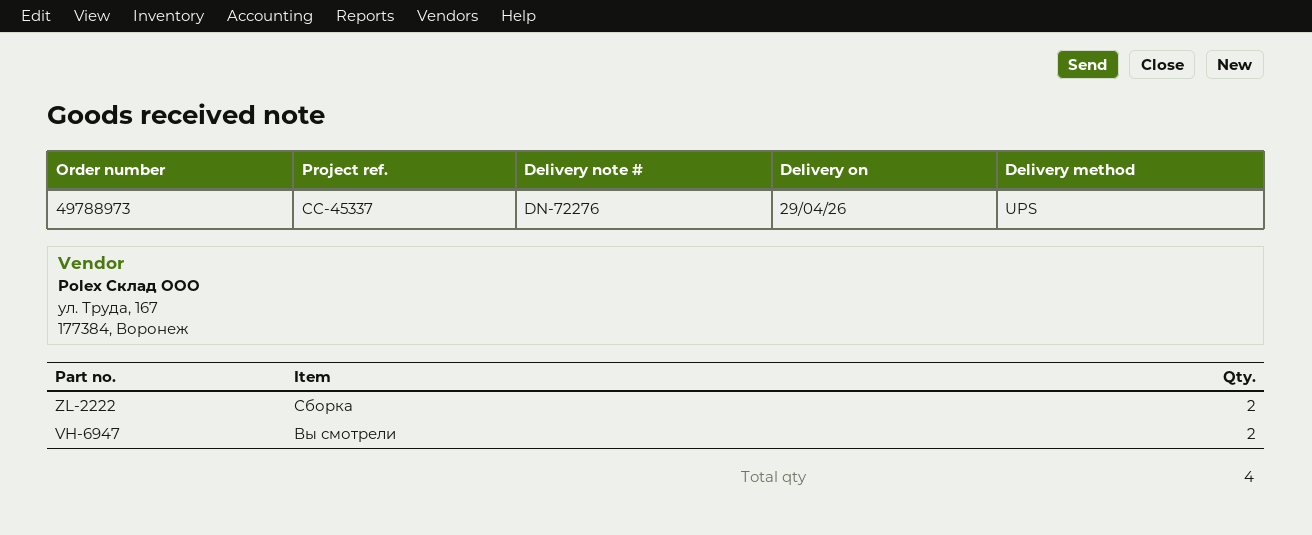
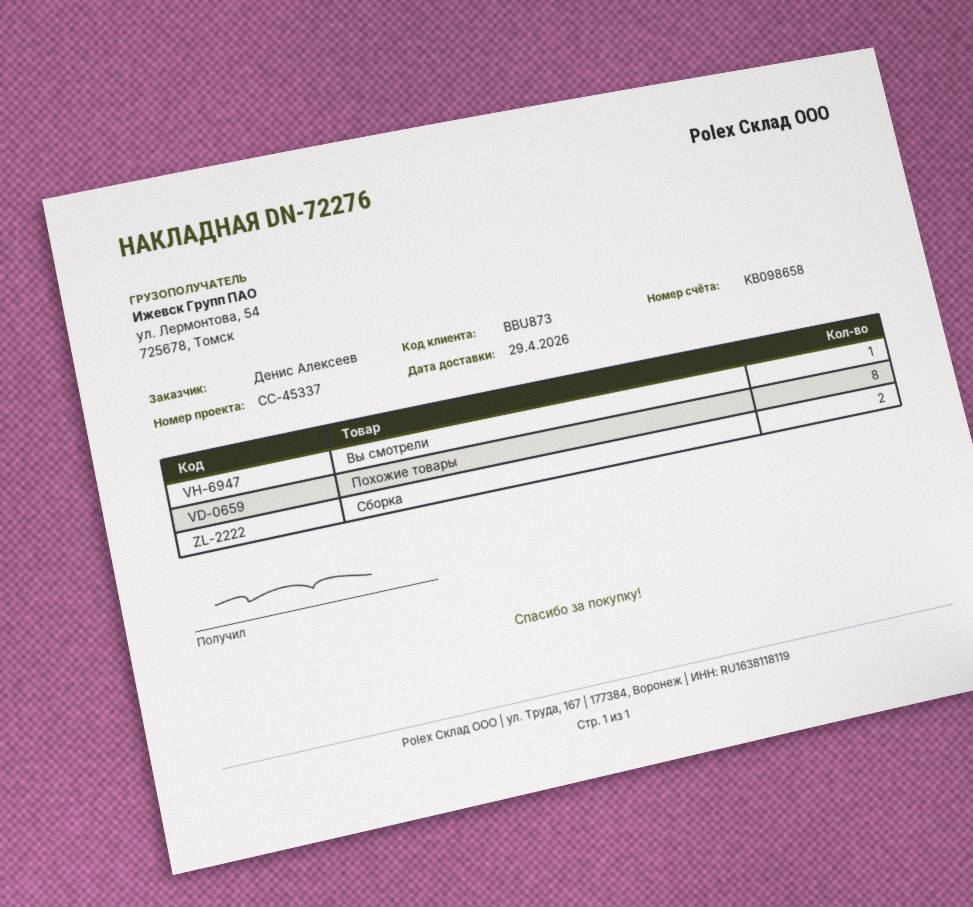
Вы смотрели: 2 -> 1
Похожие товары: none -> 8

